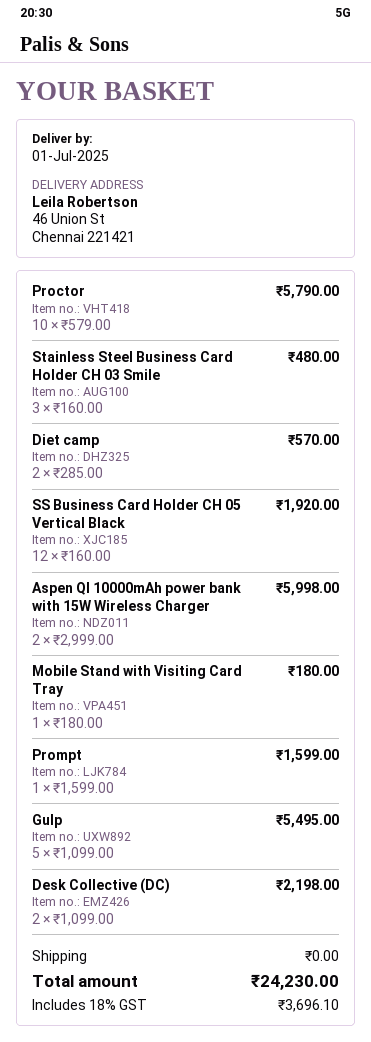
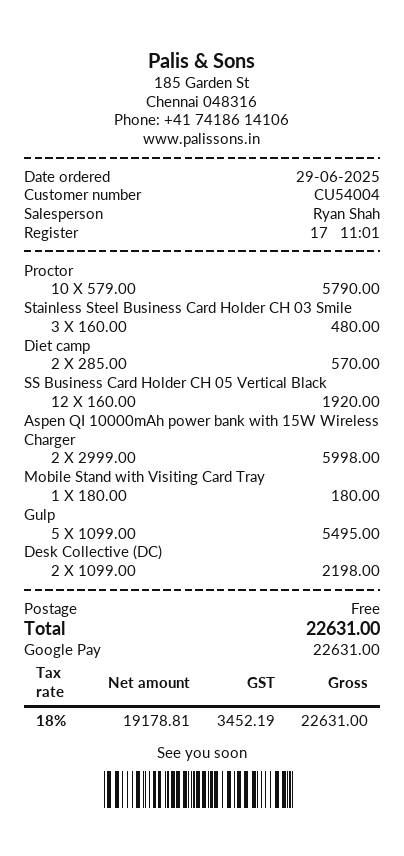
Prompt: 1 x 1599.00 = 1599.00 -> none
tax: 18% = 3696.10 -> 18% = 3452.19
total: 24230.00 -> 22631.00

